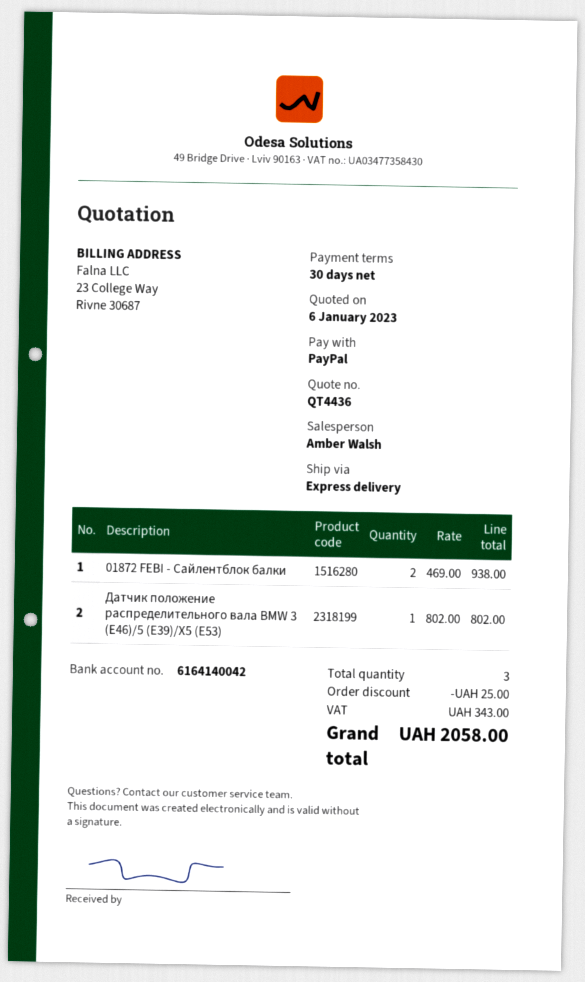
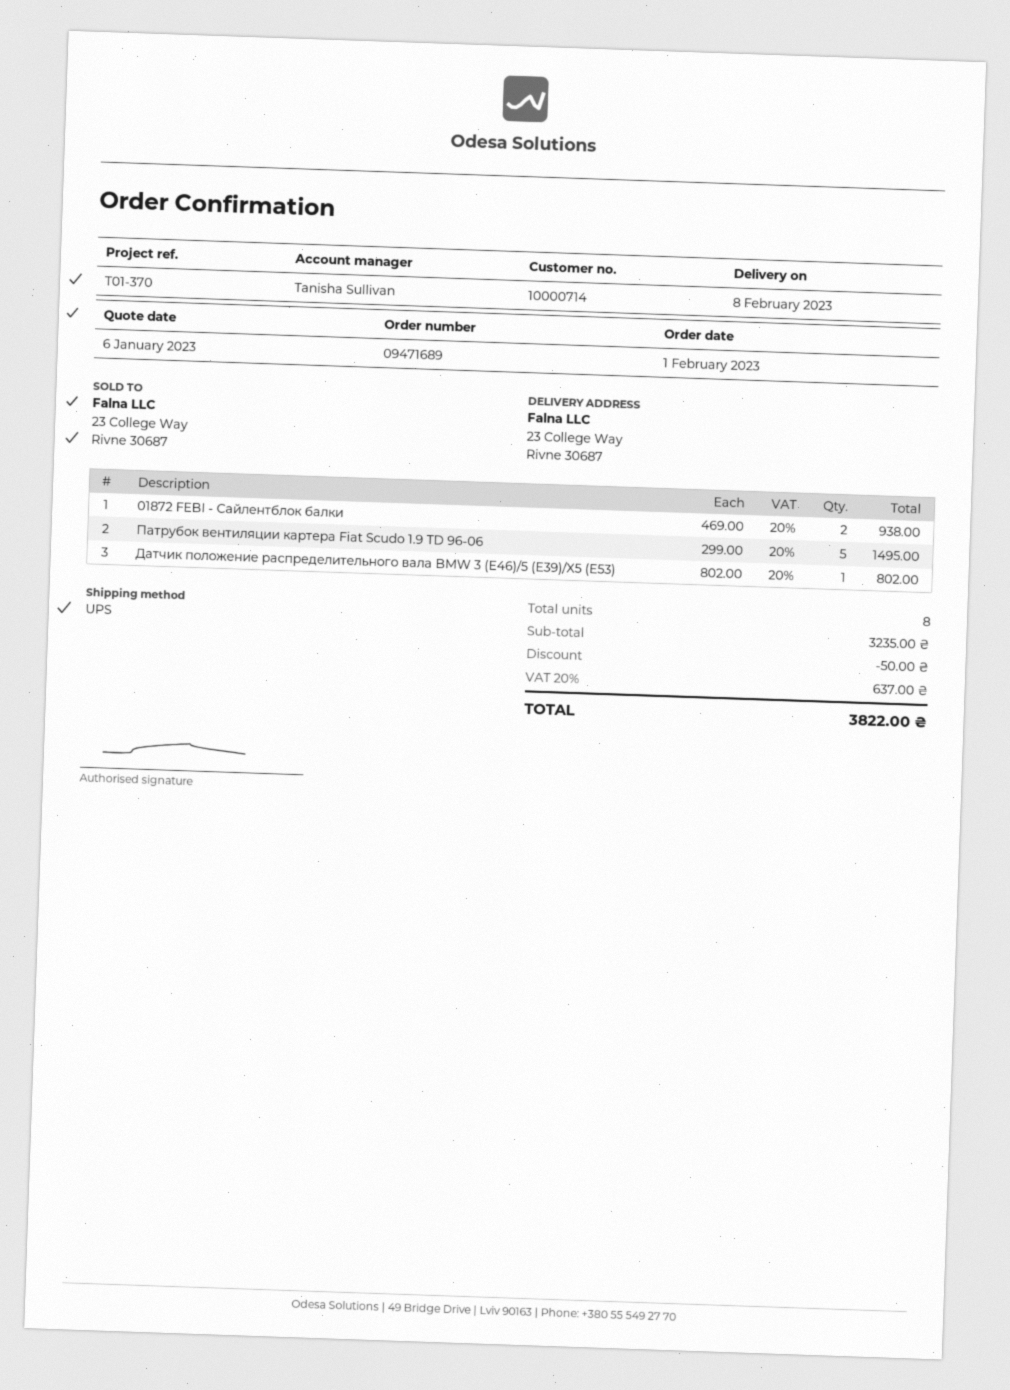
sales rep: Amber Walsh -> Tanisha Sullivan
shipping method: express -> UPS
Патрубок вентиляции картера Fiat Scudo 1.9 TD 96-06: none -> 5 x 299.00 = 1495.00
total quantity: 3 -> 8
discount: 25.00 -> 50.00
tax: 343.00 -> 637.00
total: 2058.00 -> 3822.00

